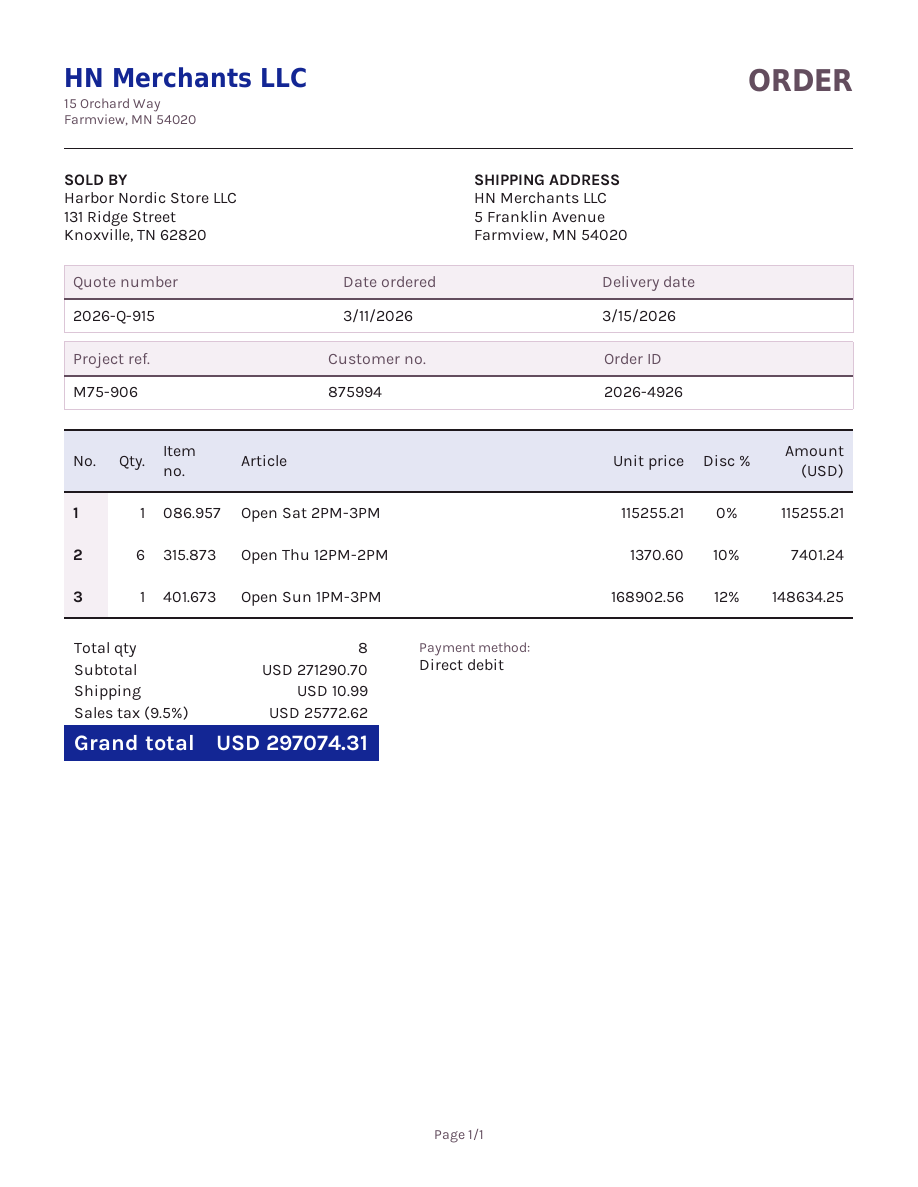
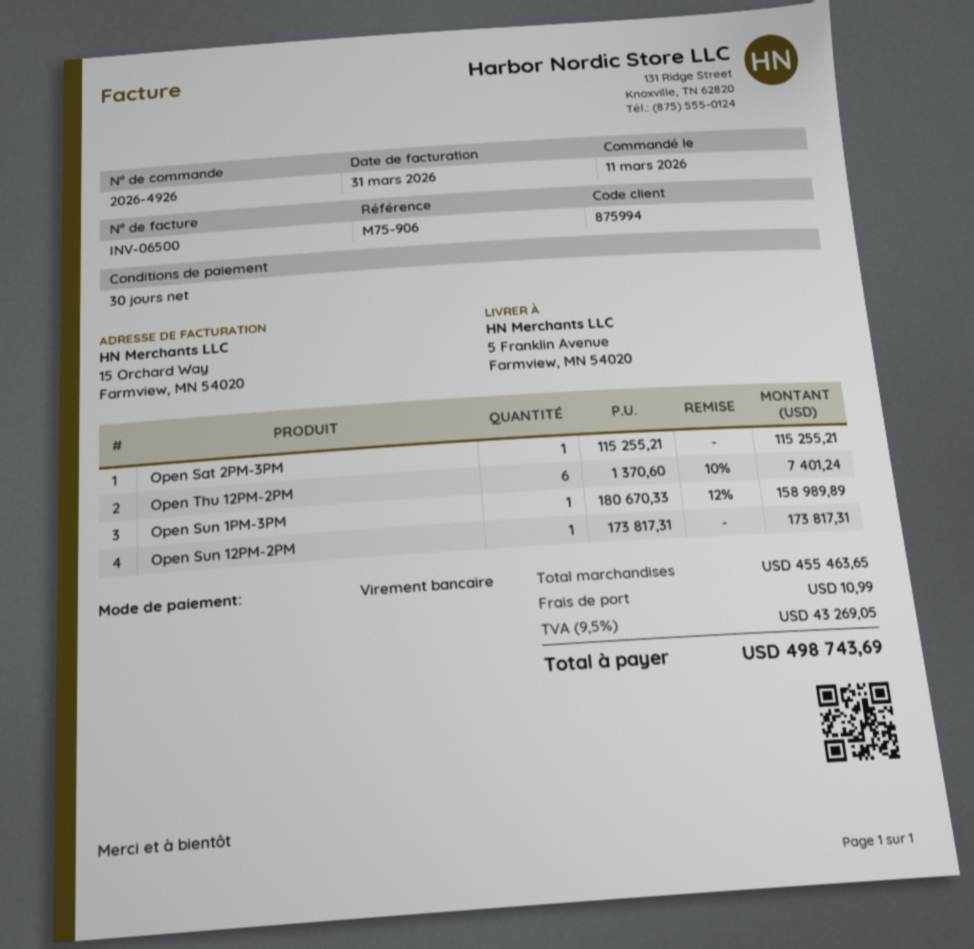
payment method: direct debit -> bank transfer
Open Sun 1PM-3PM: 1 x 168902.56 - 12% = 148634.25 -> 1 x 180670.33 - 12% = 158989.89
Open Sun 12PM-2PM: none -> 1 x 173817.31 = 173817.31
subtotal: 271290.70 -> 455463.65
tax: 9.5% = 25772.62 -> 9.5% = 43269.05
total: 297074.31 -> 498743.69

